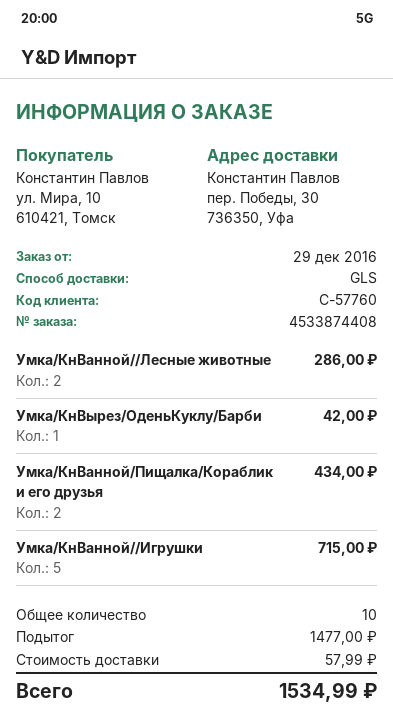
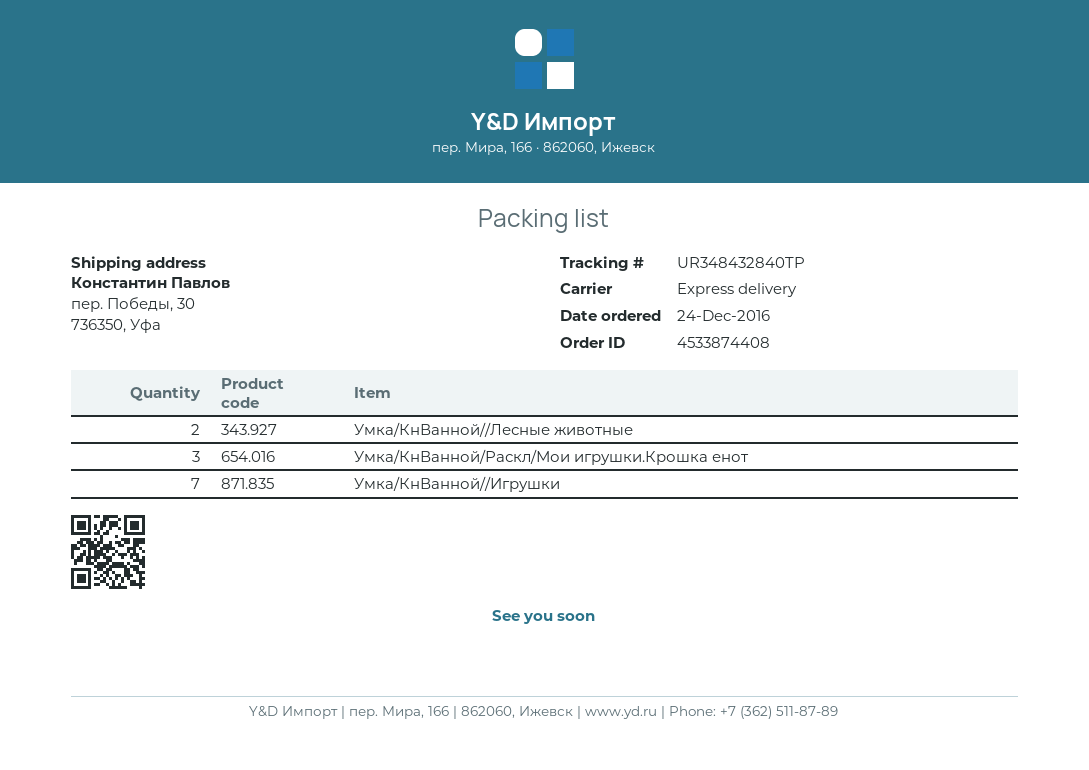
order date: 2016-12-29 -> 2016-12-24
shipping method: GLS -> express
Умка/КнВырез/ОденьКуклу/Барби: 1 -> none
Умка/КнВанной/Пищалка/Кораблик и его друзья: 2 -> none
Умка/КнВанной//Игрушки: 5 -> 7
Умка/КнВанной/Раскл/Мои игрушки.Крошка енот: none -> 3

